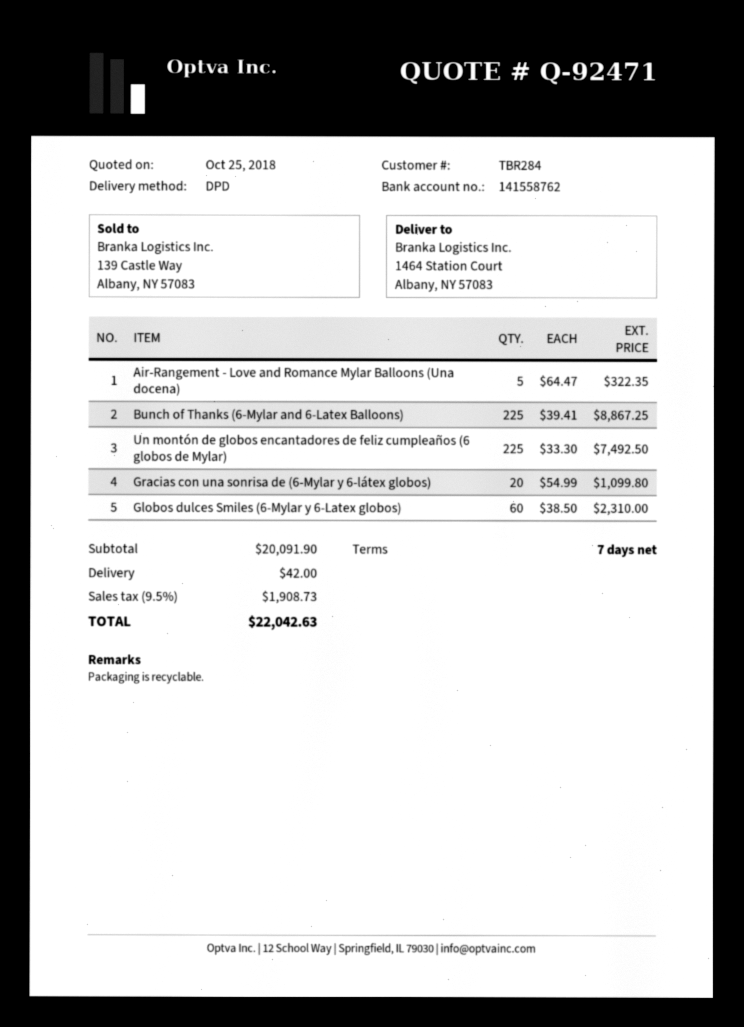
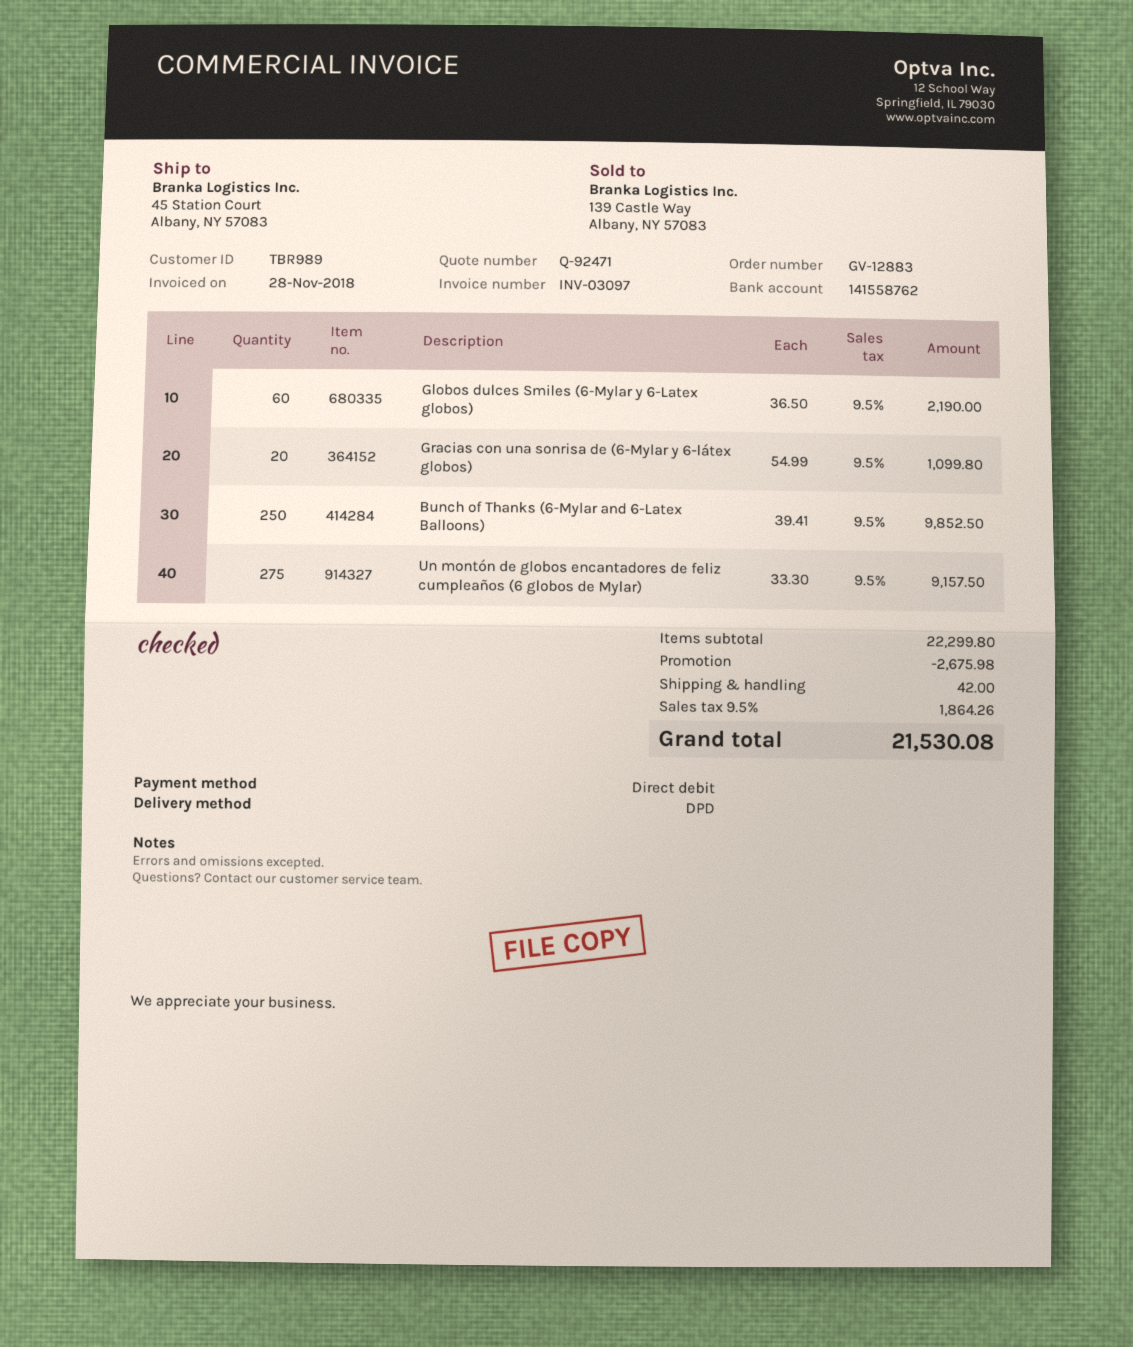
customer number: TBR284 -> TBR989
ship to: 1464 Station Court, Albany, NY 57083 -> 45 Station Court, Albany, NY 57083
Air-Rangement - Love and Romance Mylar Balloons (Una docena): 5 x 64.47 = 322.35 -> none
Bunch of Thanks (6-Mylar and 6-Latex Balloons): 225 x 39.41 = 8867.25 -> 250 x 39.41 = 9852.50
Un montón de globos encantadores de feliz cumpleaños (6 globos de Mylar): 225 x 33.30 = 7492.50 -> 275 x 33.30 = 9157.50
Globos dulces Smiles (6-Mylar y 6-Latex globos): 60 x 38.50 = 2310.00 -> 60 x 36.50 = 2190.00
subtotal: 20091.90 -> 22299.80
discount: none -> 2675.98
tax: 9.5% = 1908.73 -> 9.5% = 1864.26
total: 22042.63 -> 21530.08

